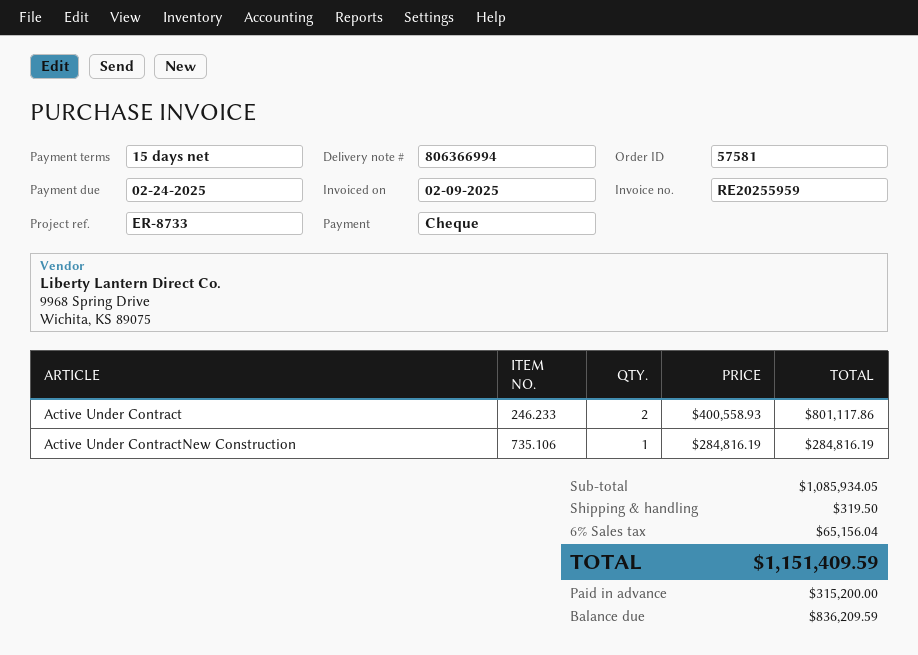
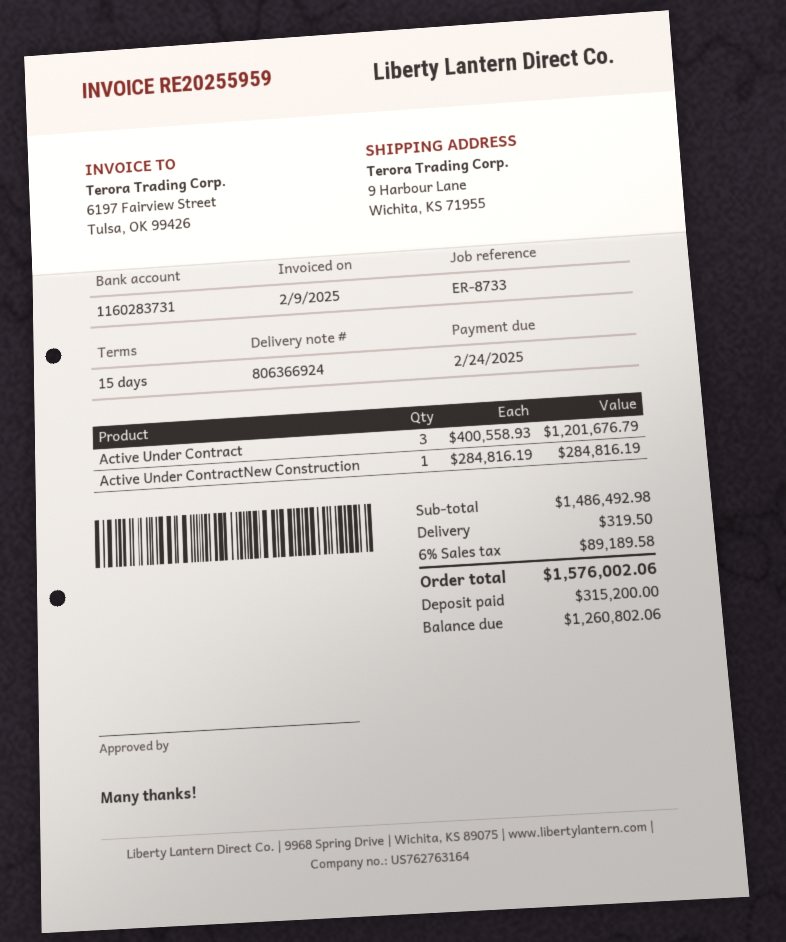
delivery note number: 806366994 -> 806366924
Active Under Contract: 2 x 400558.93 = 801117.86 -> 3 x 400558.93 = 1201676.79
subtotal: 1085934.05 -> 1486492.98
tax: 6% = 65156.04 -> 6% = 89189.58
total: 1151409.59 -> 1576002.06
balance: 836209.59 -> 1260802.06

